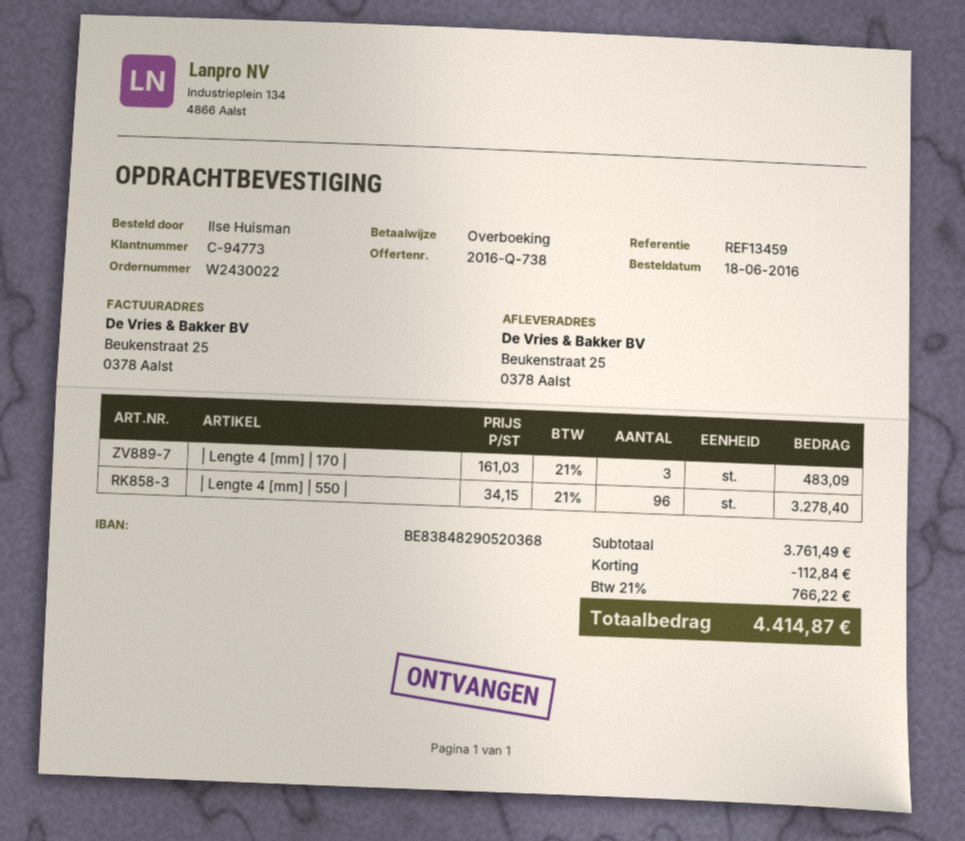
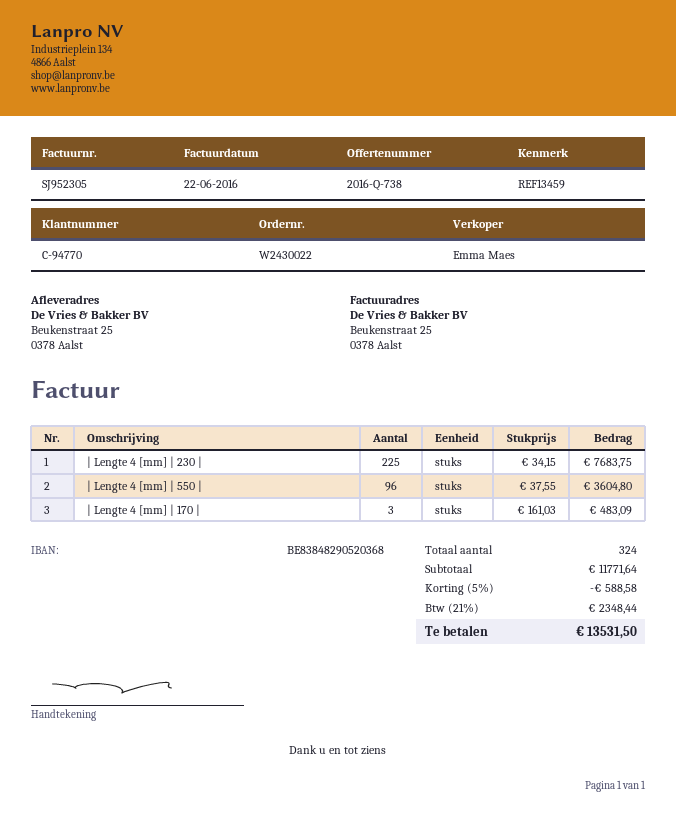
customer number: C-94773 -> C-94770
| Lengte 4 [mm] | 550 |: 96 x 34.15 = 3278.40 -> 96 x 37.55 = 3604.80
| Lengte 4 [mm] | 230 |: none -> 225 x 34.15 = 7683.75
subtotal: 3761.49 -> 11771.64
discount: 112.84 -> 588.58
tax: 21% = 766.22 -> 21% = 2348.44
total: 4414.87 -> 13531.50

